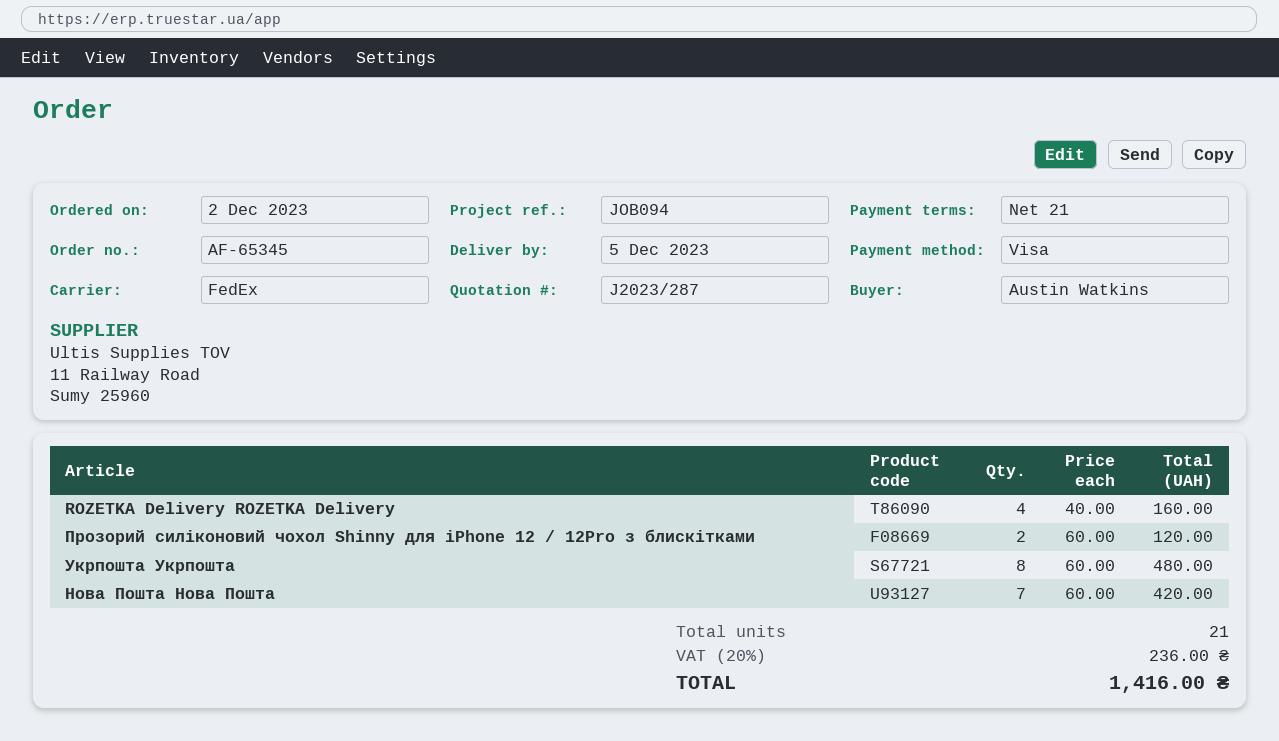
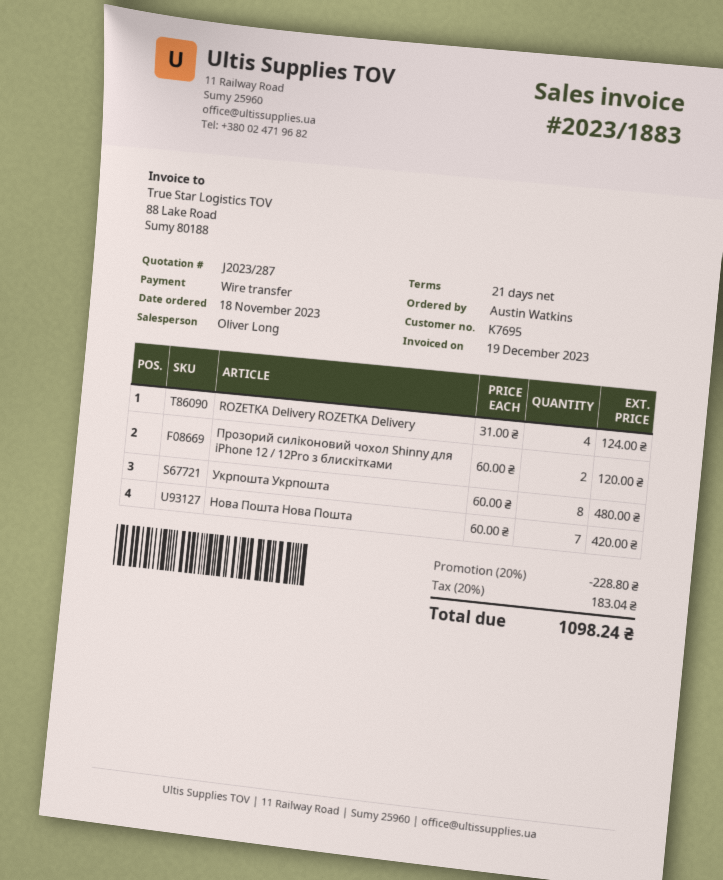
order date: 2023-12-02 -> 2023-11-18
payment method: Visa -> bank transfer
ROZETKA Delivery ROZETKA Delivery: 4 x 40.00 = 160.00 -> 4 x 31.00 = 124.00
discount: none -> 20% = 228.80
tax: 20% = 236.00 -> 20% = 183.04
total: 1416.00 -> 1098.24

